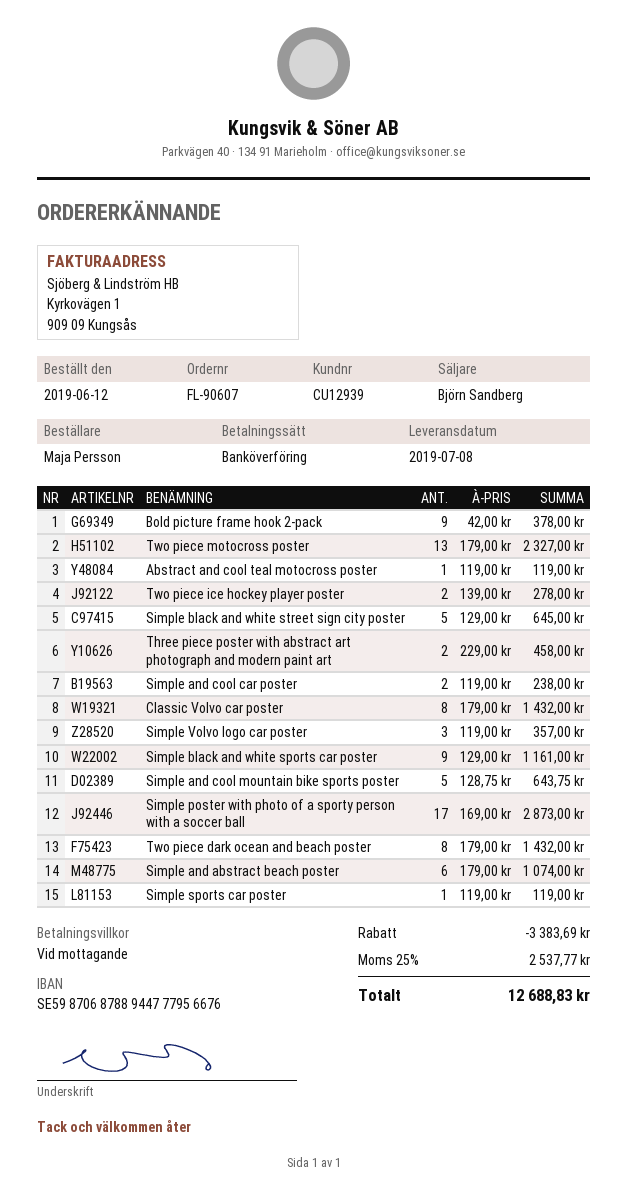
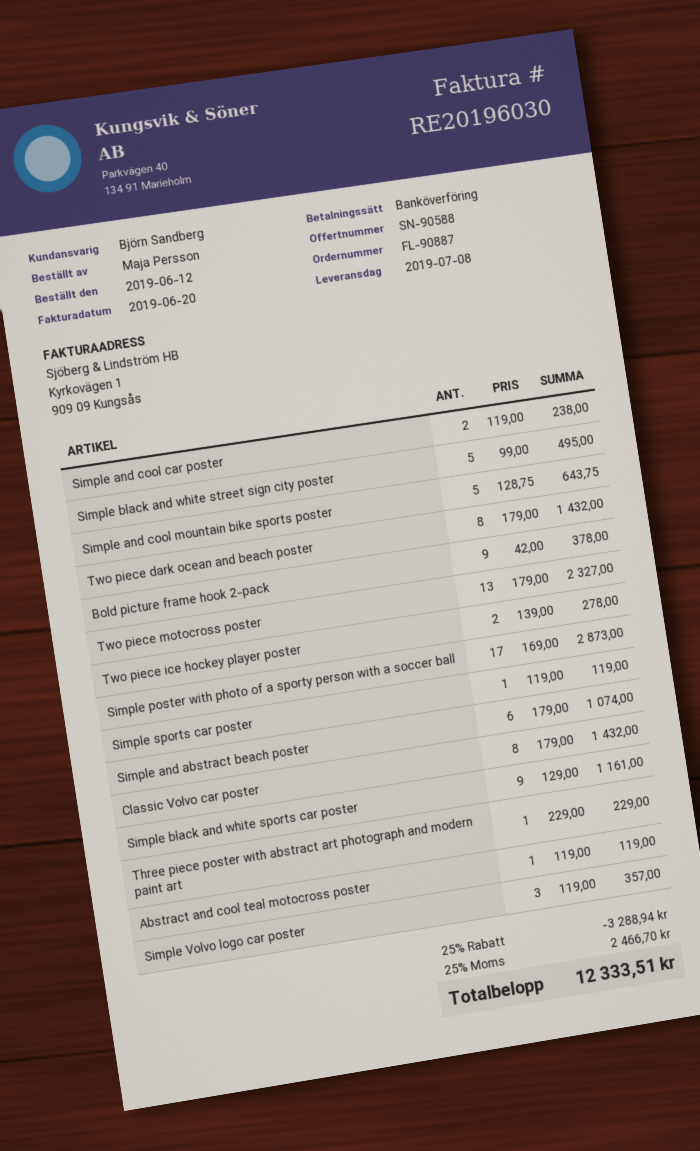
order number: FL-90607 -> FL-90887
Simple black and white street sign city poster: 5 x 129.00 = 645.00 -> 5 x 99.00 = 495.00
Three piece poster with abstract art photograph and modern paint art: 2 x 229.00 = 458.00 -> 1 x 229.00 = 229.00
discount: 3383.69 -> 3288.94
tax: 25% = 2537.77 -> 25% = 2466.70
total: 12688.83 -> 12333.51

